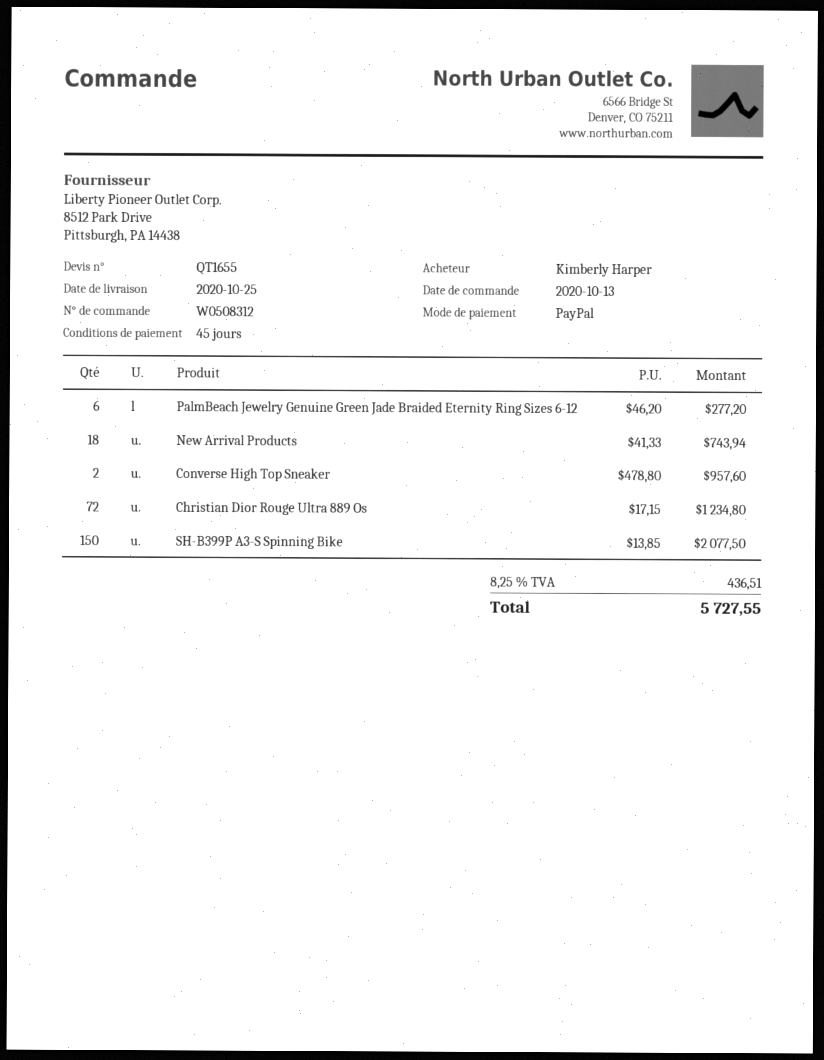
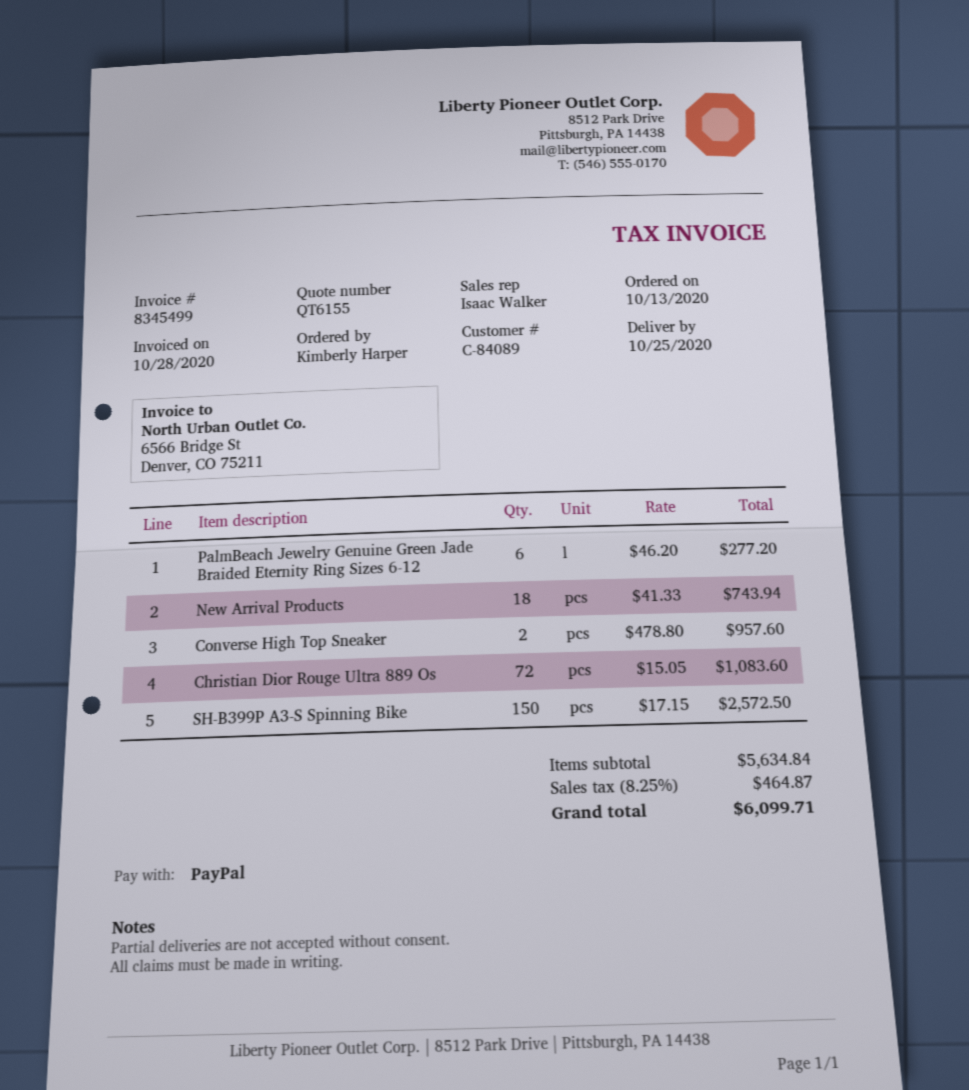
quote number: QT1655 -> QT6155
Christian Dior Rouge Ultra 889 Os: 72 x 17.15 = 1234.80 -> 72 x 15.05 = 1083.60
SH-B399P A3-S Spinning Bike: 150 x 13.85 = 2077.50 -> 150 x 17.15 = 2572.50
tax: 8.25% = 436.51 -> 8.25% = 464.87
total: 5727.55 -> 6099.71

